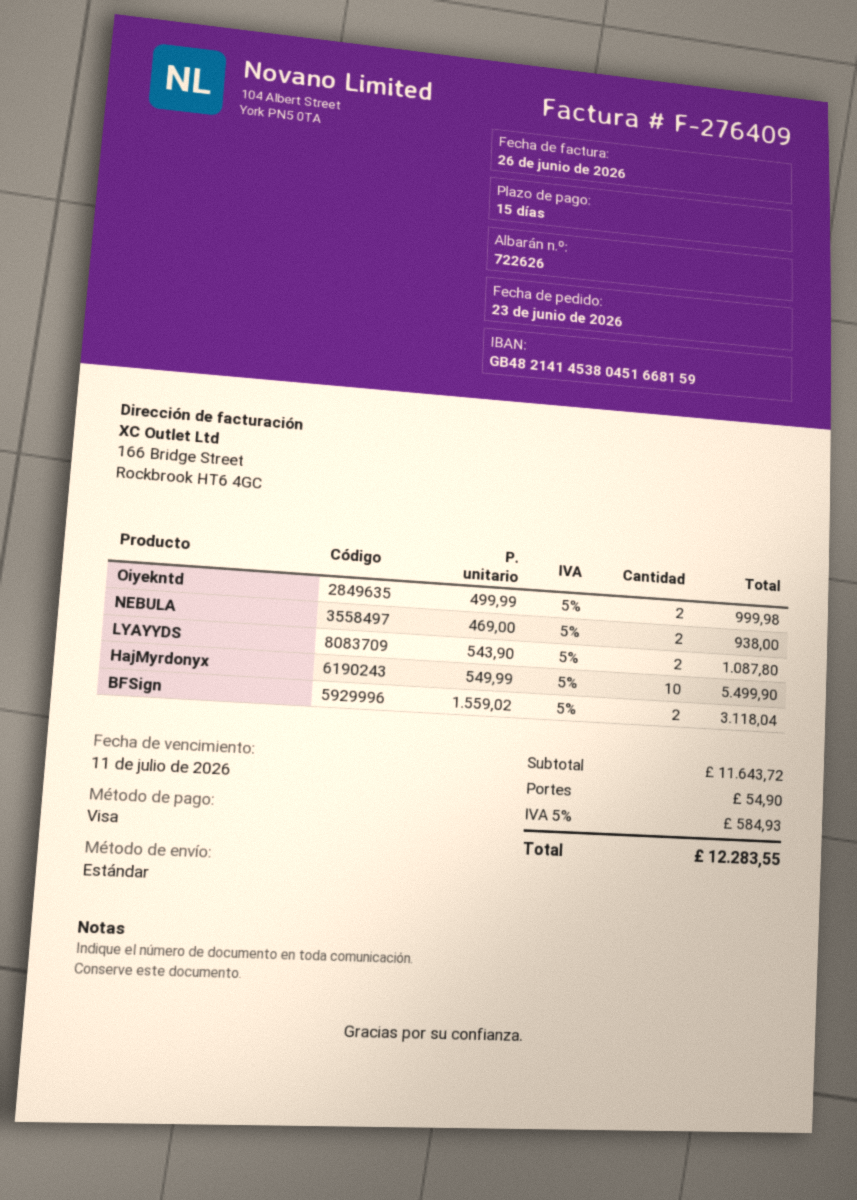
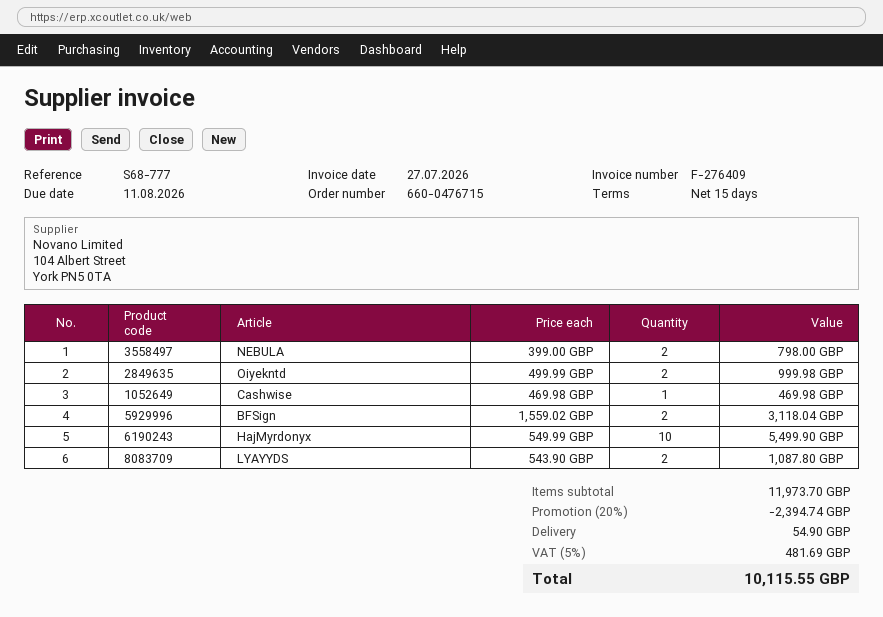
invoice date: 2026-06-26 -> 2026-07-27
due date: 2026-07-11 -> 2026-08-11
NEBULA: 2 x 469.00 = 938.00 -> 2 x 399.00 = 798.00
Cashwise: none -> 1 x 469.98 = 469.98
subtotal: 11643.72 -> 11973.70
discount: none -> 20% = 2394.74
tax: 5% = 584.93 -> 5% = 481.69
total: 12283.55 -> 10115.55

